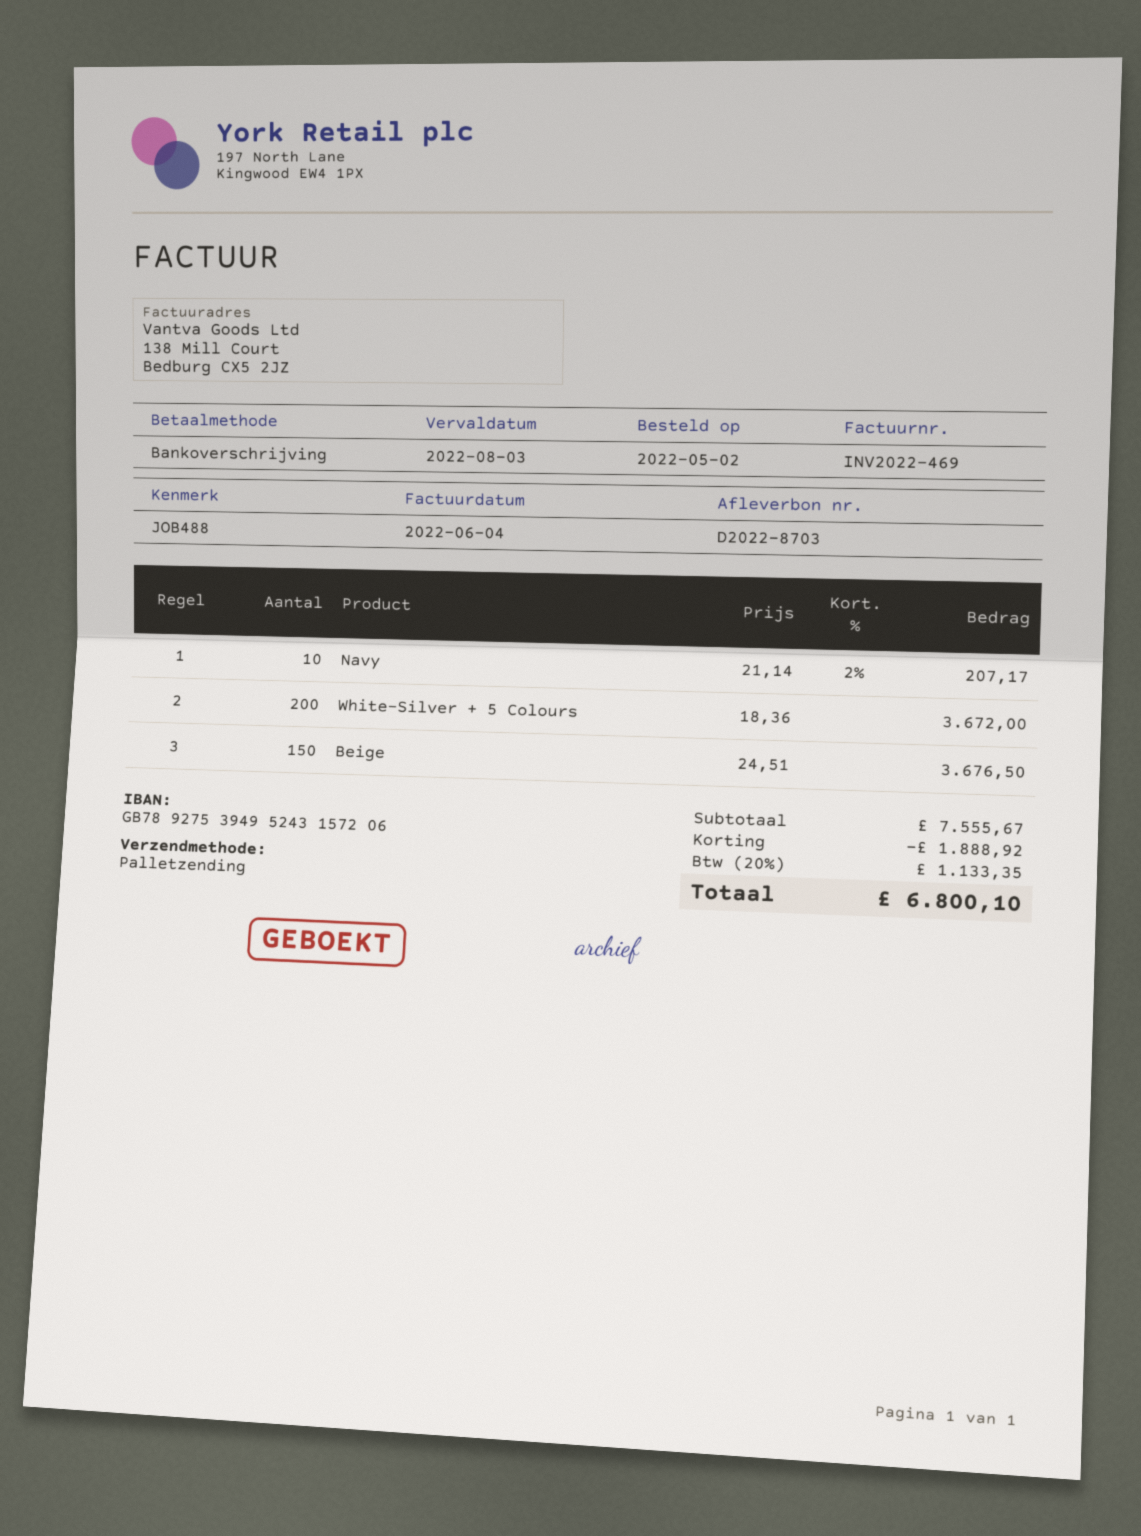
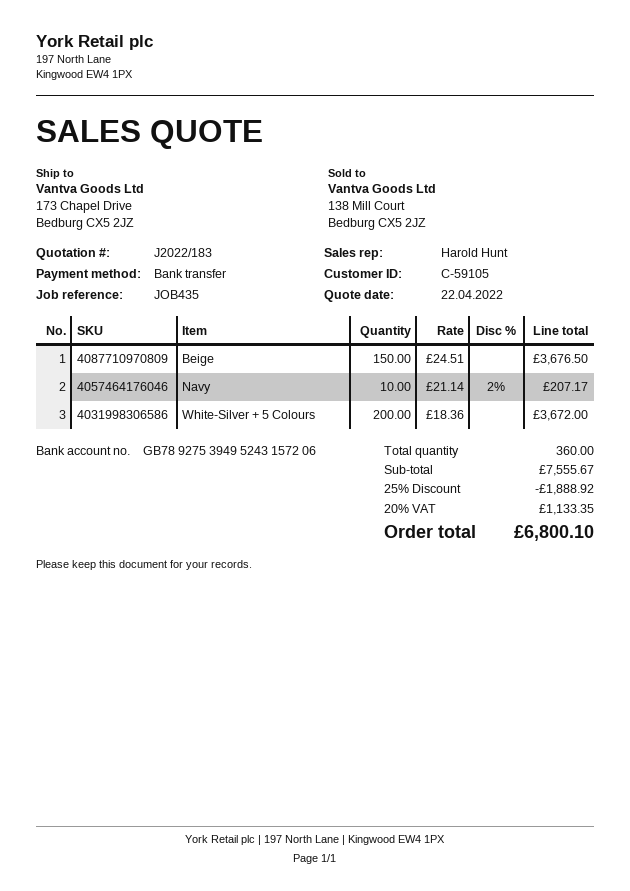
reference: JOB488 -> JOB435

